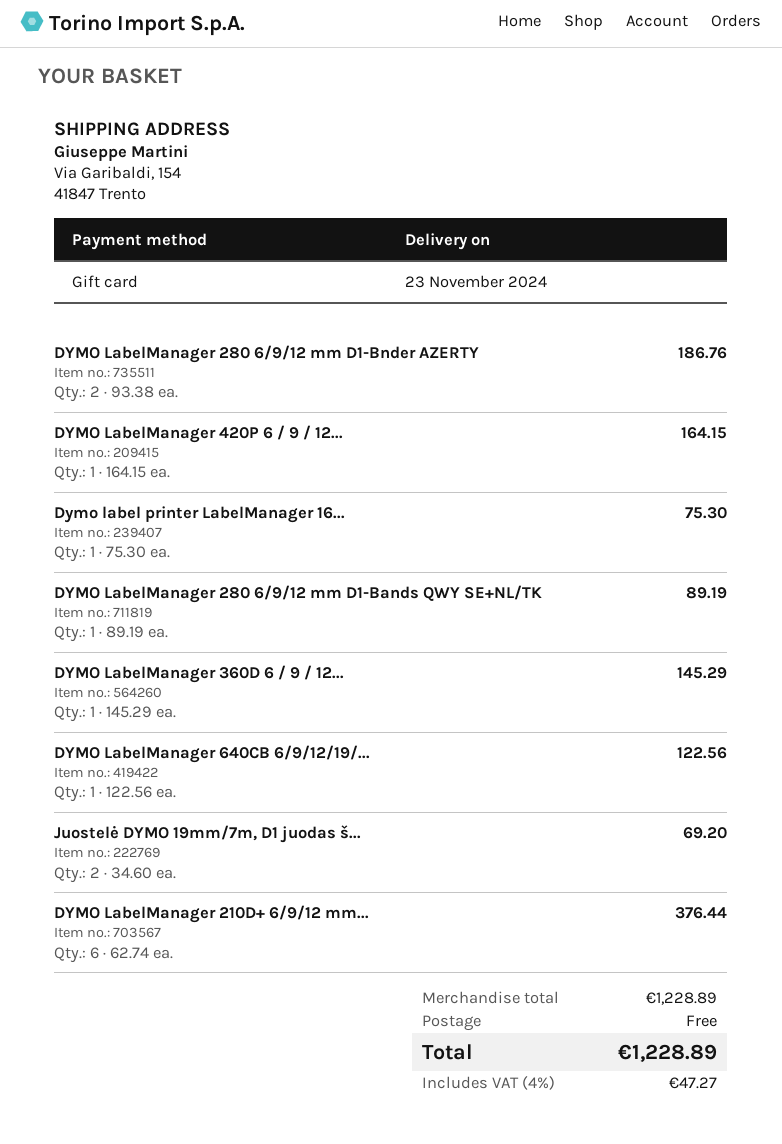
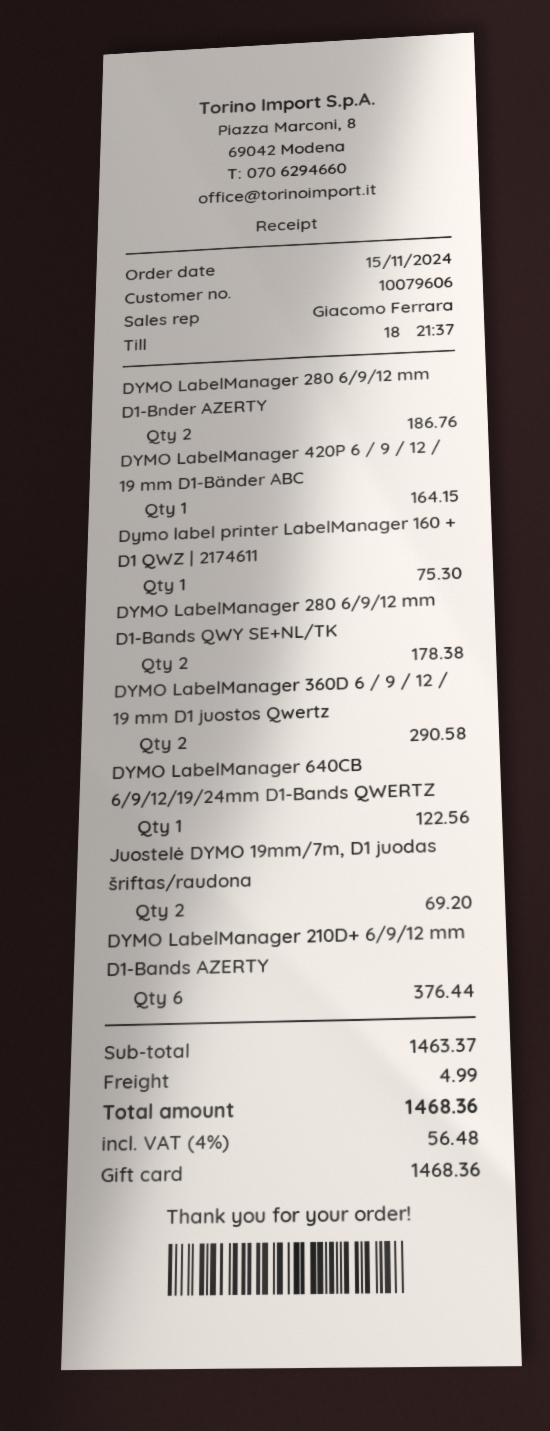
DYMO LabelManager 280 6/9/12 mm D1-Bands QWY SE+NL/TK: 1 for 89.19 -> 2 for 178.38
DYMO LabelManager 360D 6 / 9 / 12...: 1 for 145.29 -> 2 for 290.58
subtotal: 1228.89 -> 1463.37
shipping: 0.00 -> 4.99
tax: 4% = 47.27 -> 4% = 56.48
total: 1228.89 -> 1468.36

